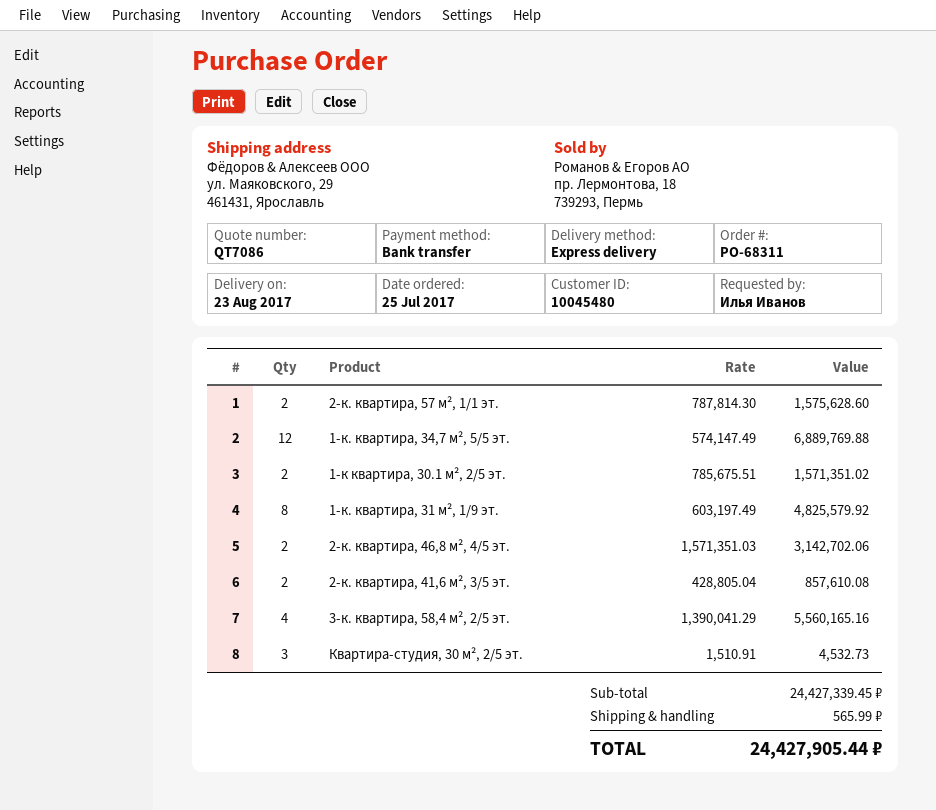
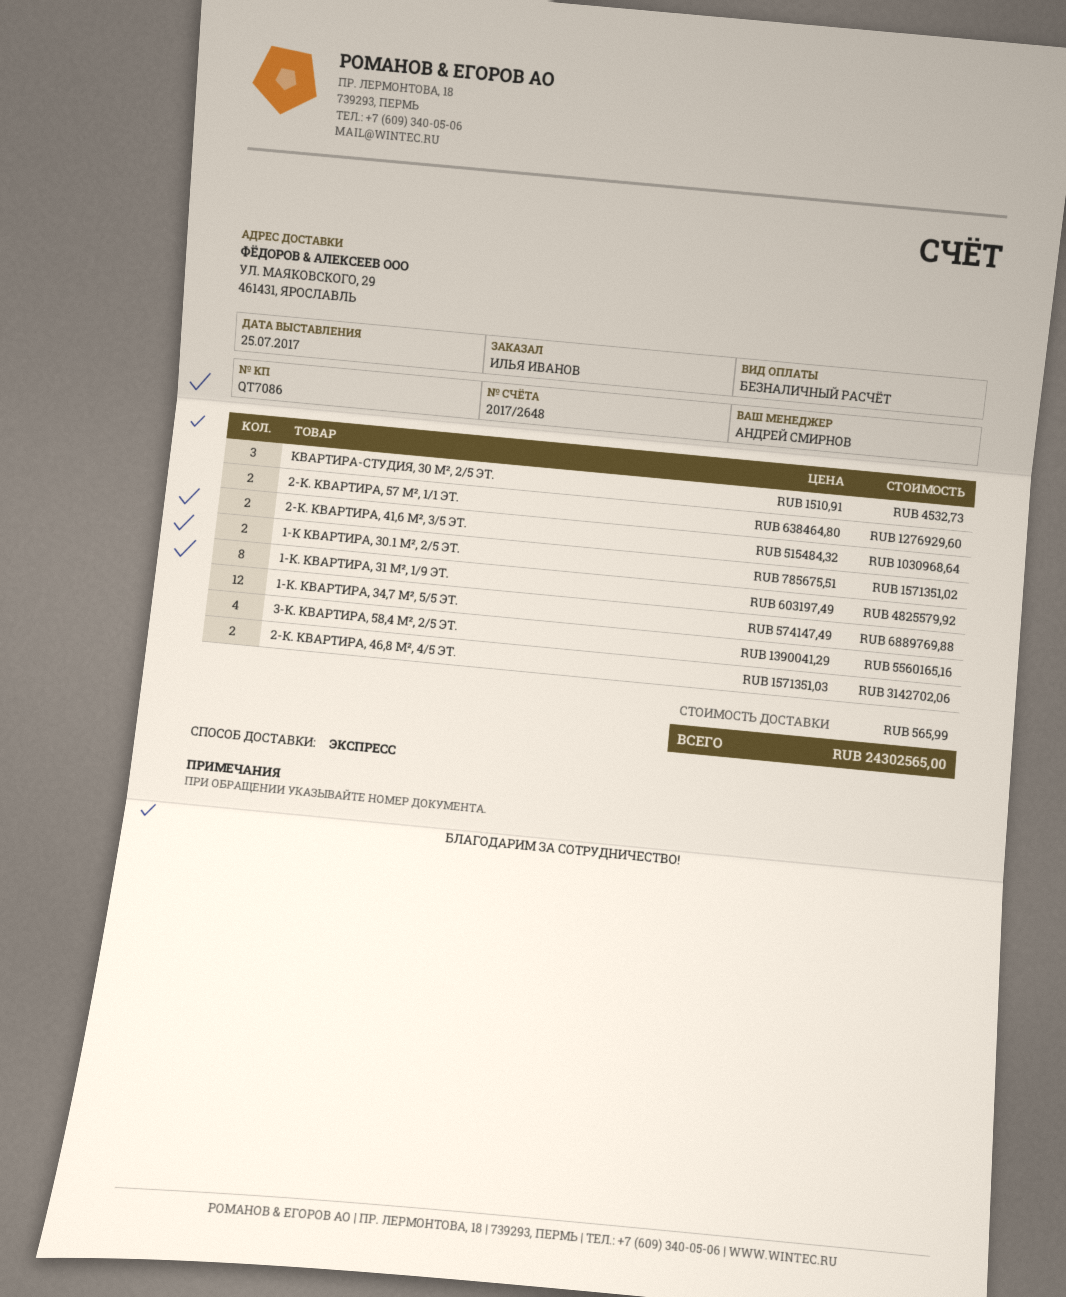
2-к. квартира, 57 м², 1/1 эт.: 2 x 787814.30 = 1575628.60 -> 2 x 638464.80 = 1276929.60
2-к. квартира, 41,6 м², 3/5 эт.: 2 x 428805.04 = 857610.08 -> 2 x 515484.32 = 1030968.64
total: 24427905.44 -> 24302565.00

